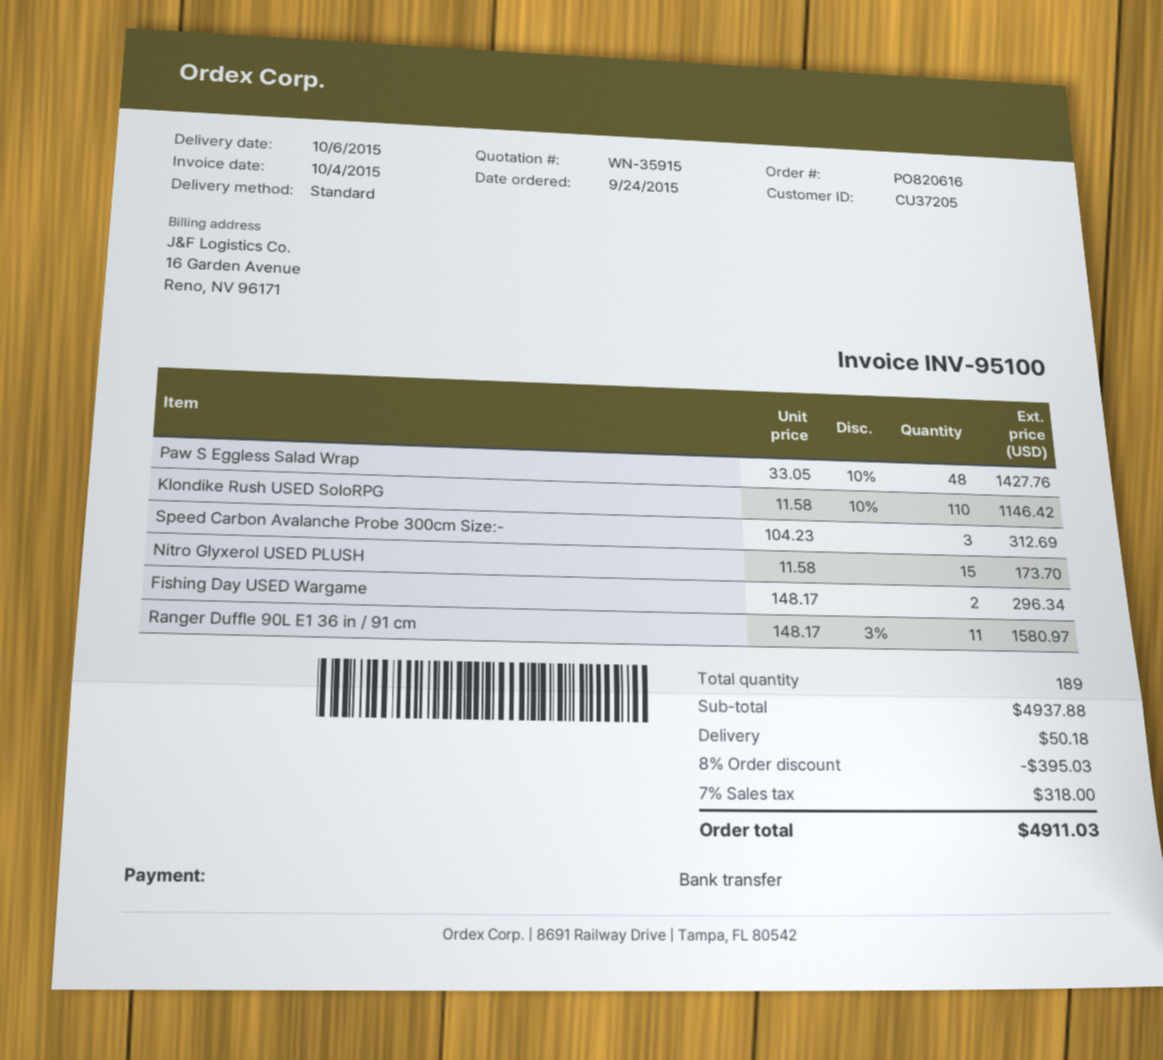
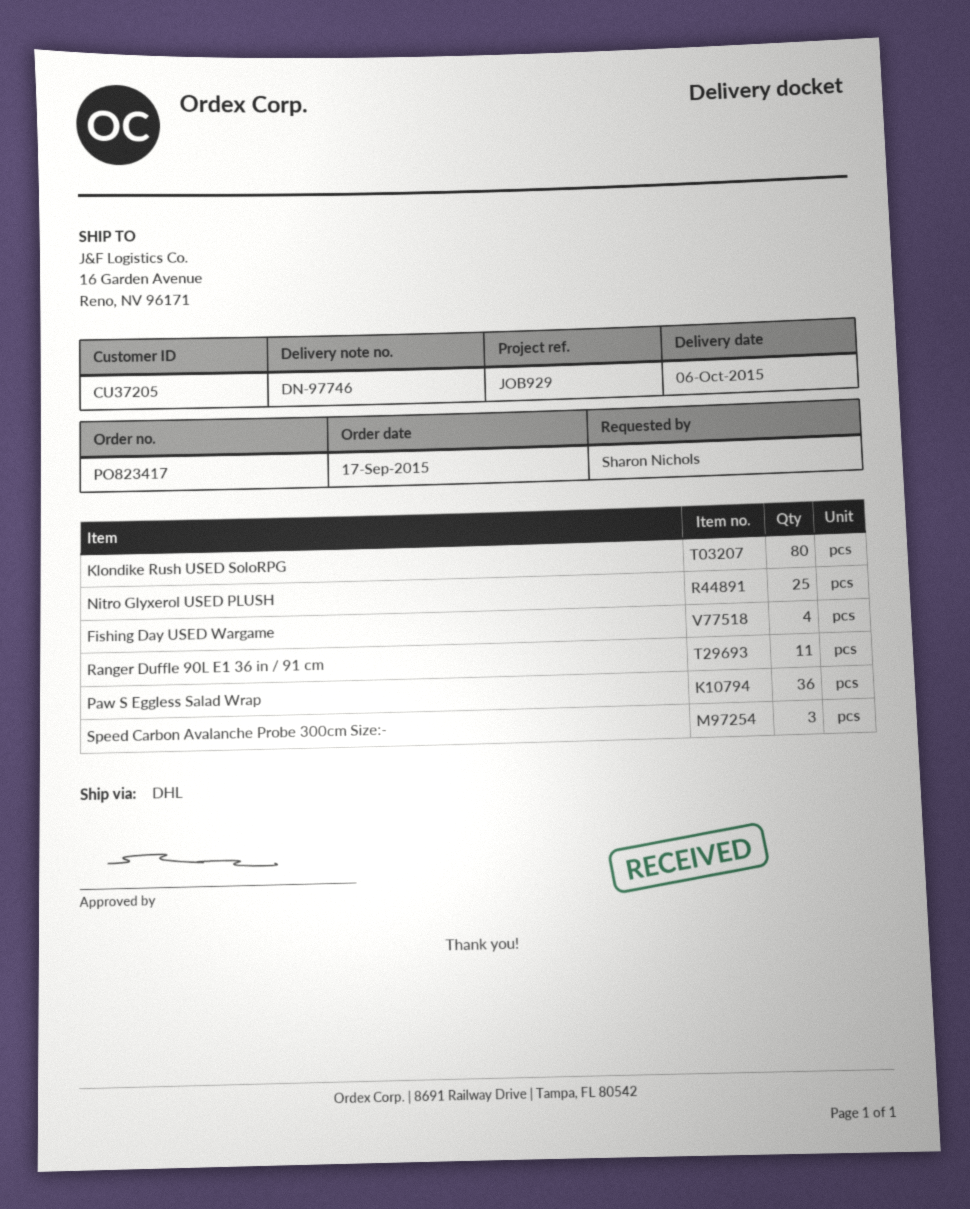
order number: PO820616 -> PO823417
order date: 2015-09-24 -> 2015-09-17
shipping method: standard -> DHL
Paw S Eggless Salad Wrap: 48 -> 36
Klondike Rush USED SoloRPG: 110 -> 80
Nitro Glyxerol USED PLUSH: 15 -> 25
Fishing Day USED Wargame: 2 -> 4

